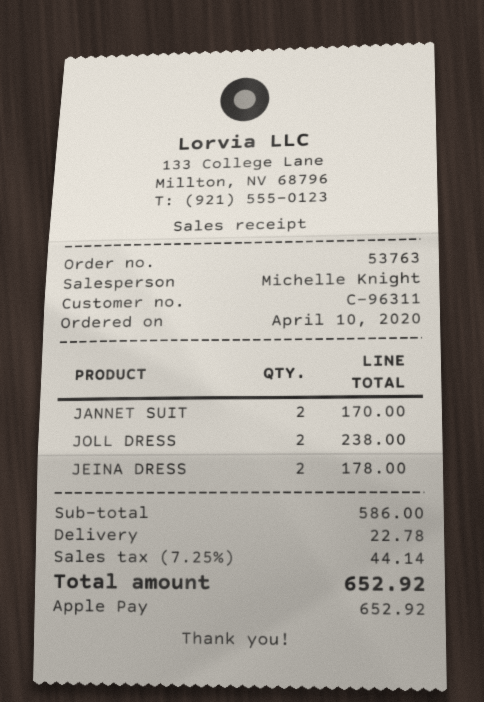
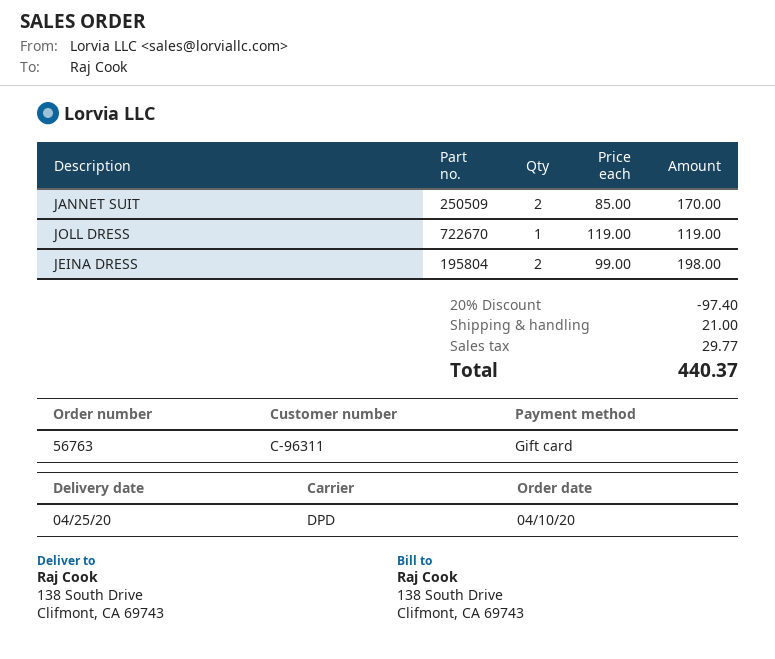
order number: 53763 -> 56763
payment method: Apple Pay -> gift card
JOLL DRESS: 2 for 238.00 -> 1 for 119.00
JEINA DRESS: 2 for 178.00 -> 2 for 198.00
discount: none -> 20% = 97.40
shipping: 22.78 -> 21.00
tax: 44.14 -> 29.77
total: 652.92 -> 440.37

